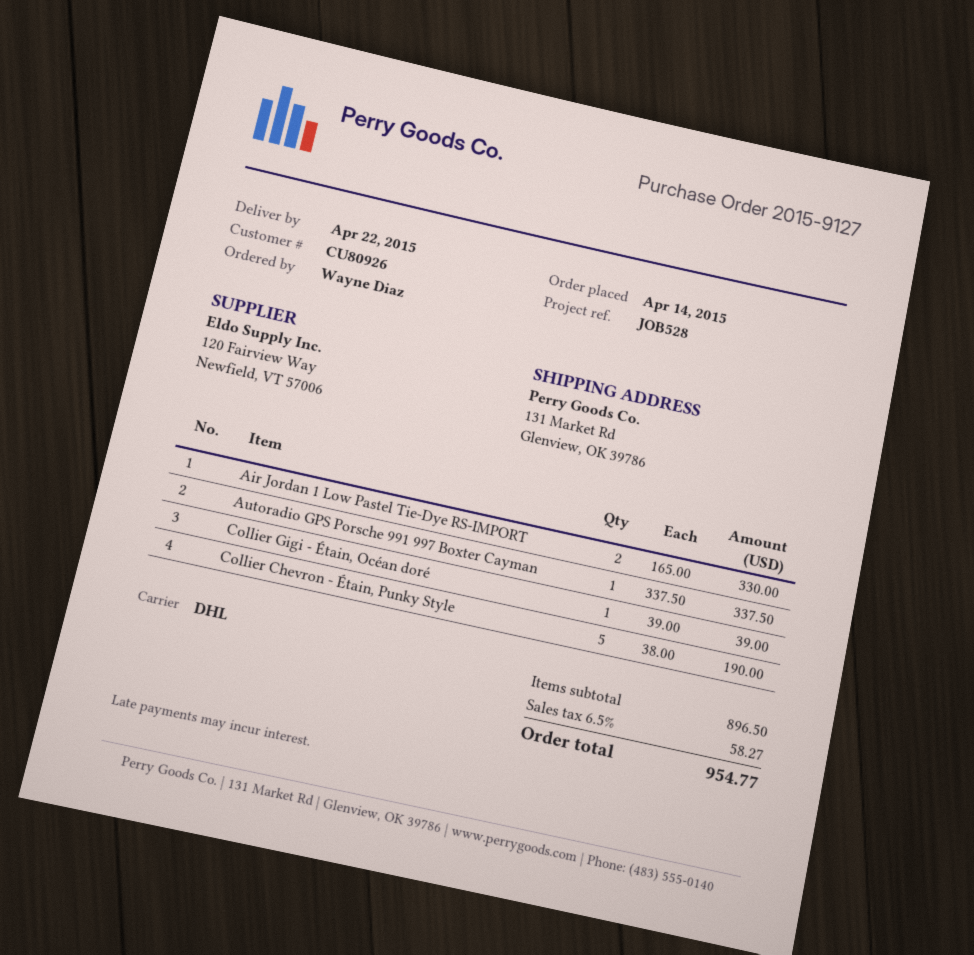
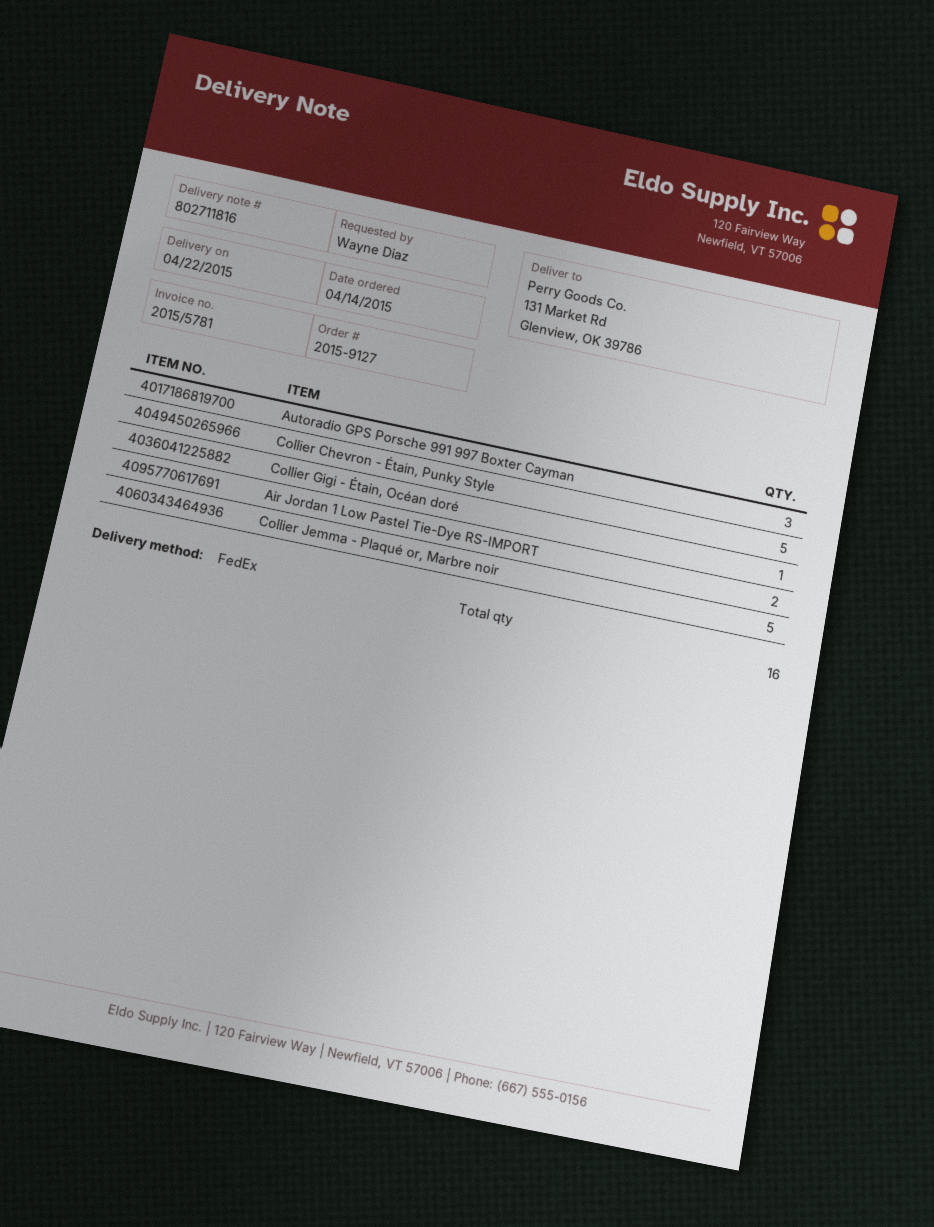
shipping method: DHL -> FedEx
Autoradio GPS Porsche 991 997 Boxter Cayman: 1 -> 3
Collier Jemma - Plaqué or, Marbre noir: none -> 5

